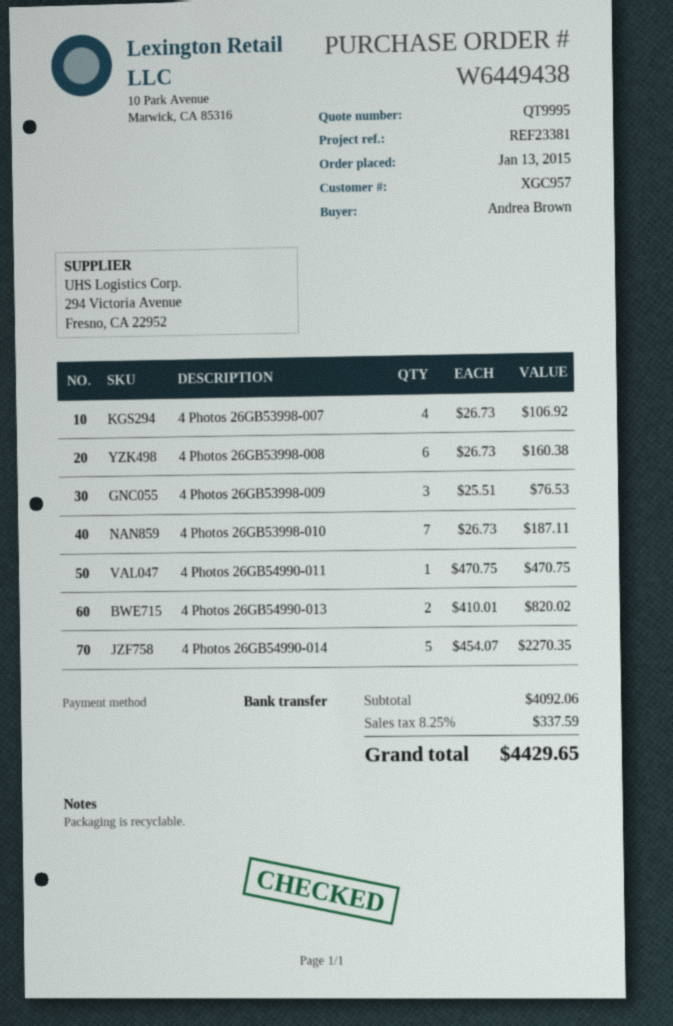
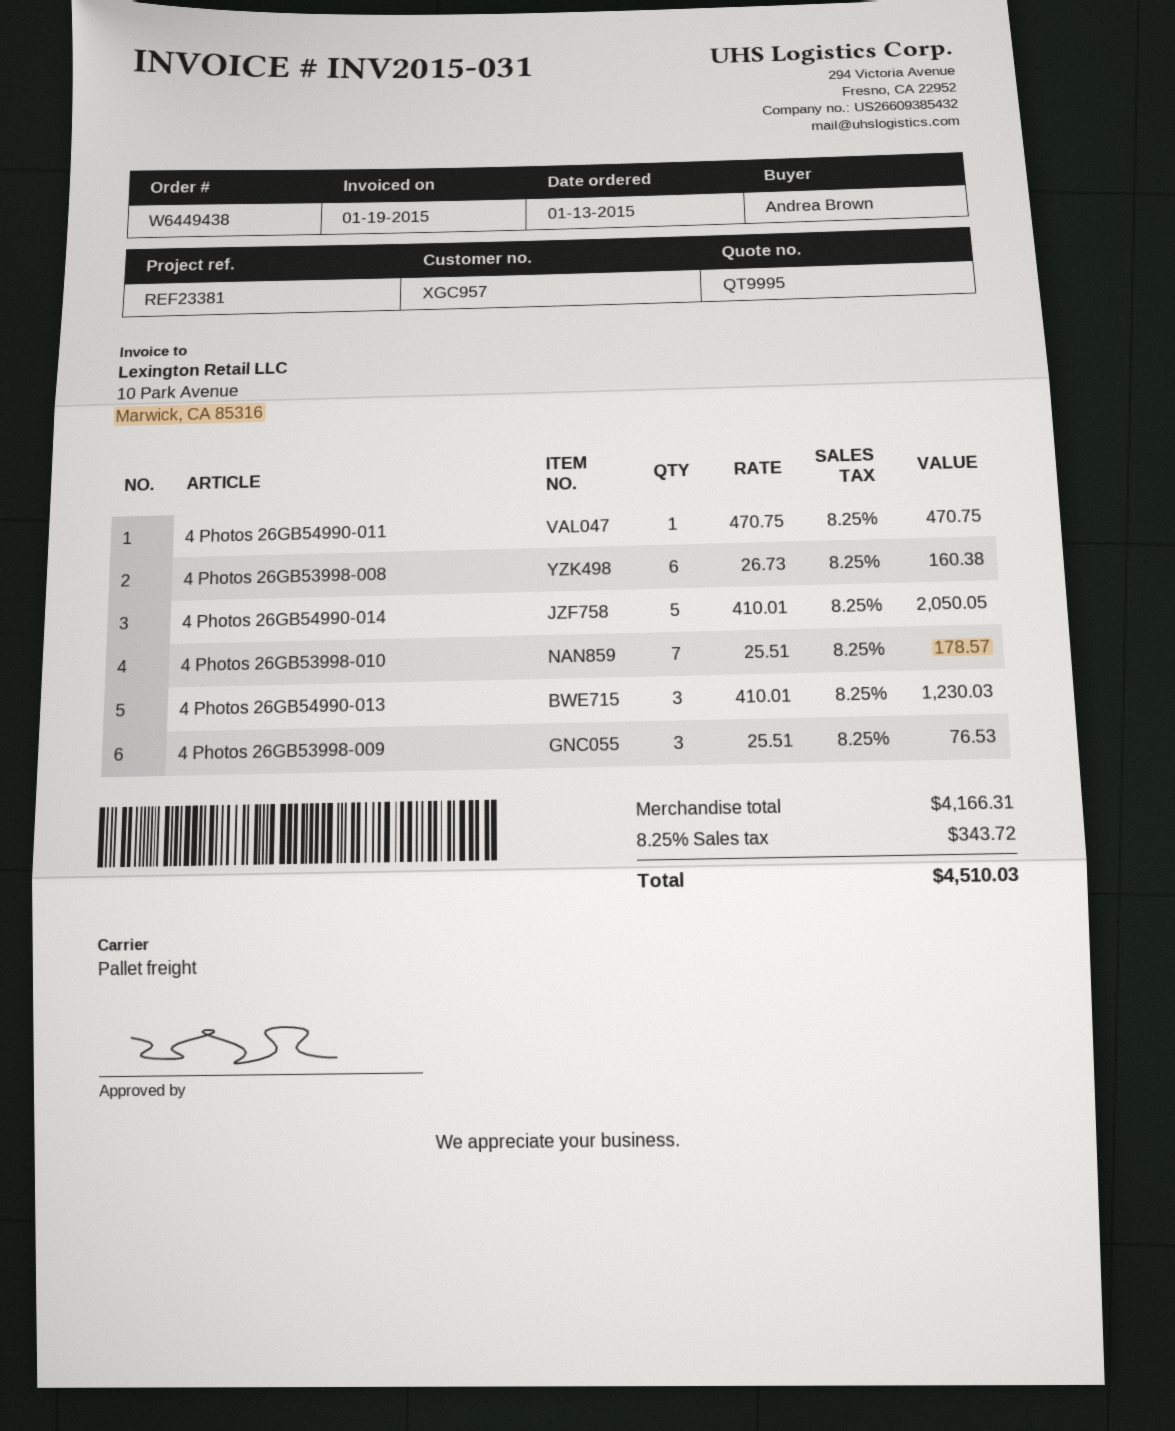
4 Photos 26GB53998-007: 4 x 26.73 = 106.92 -> none
4 Photos 26GB53998-010: 7 x 26.73 = 187.11 -> 7 x 25.51 = 178.57
4 Photos 26GB54990-013: 2 x 410.01 = 820.02 -> 3 x 410.01 = 1230.03
4 Photos 26GB54990-014: 5 x 454.07 = 2270.35 -> 5 x 410.01 = 2050.05
subtotal: 4092.06 -> 4166.31
tax: 8.25% = 337.59 -> 8.25% = 343.72
total: 4429.65 -> 4510.03

